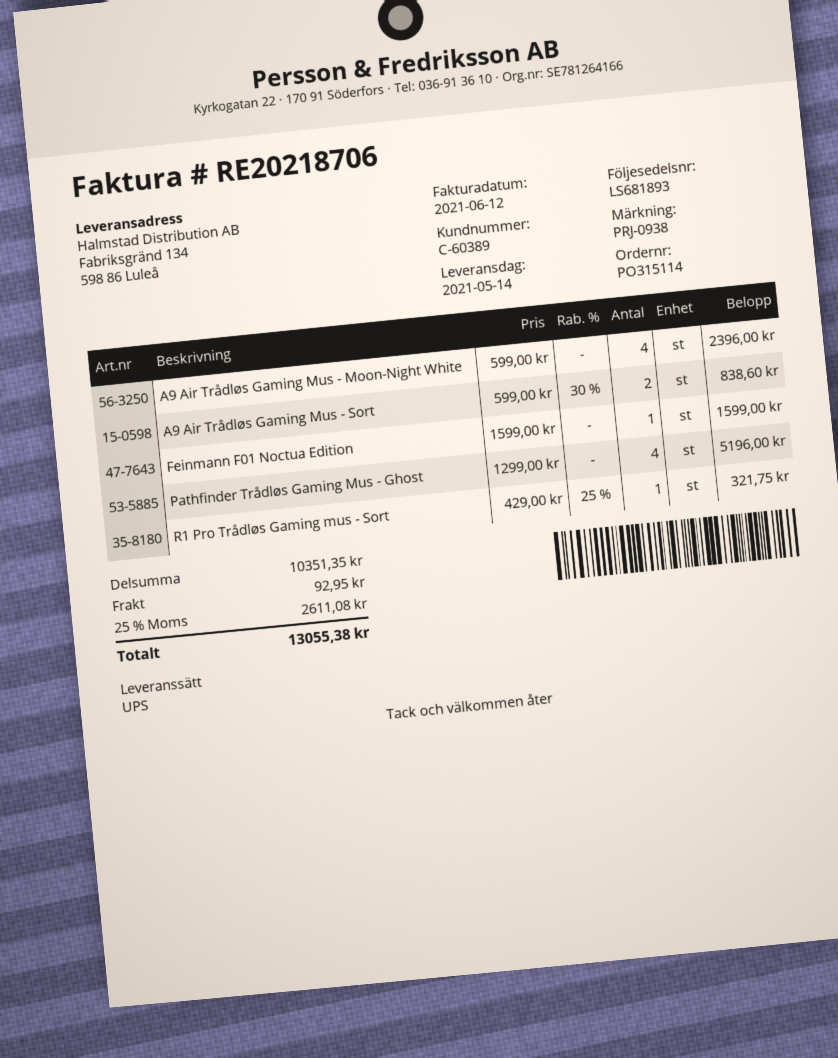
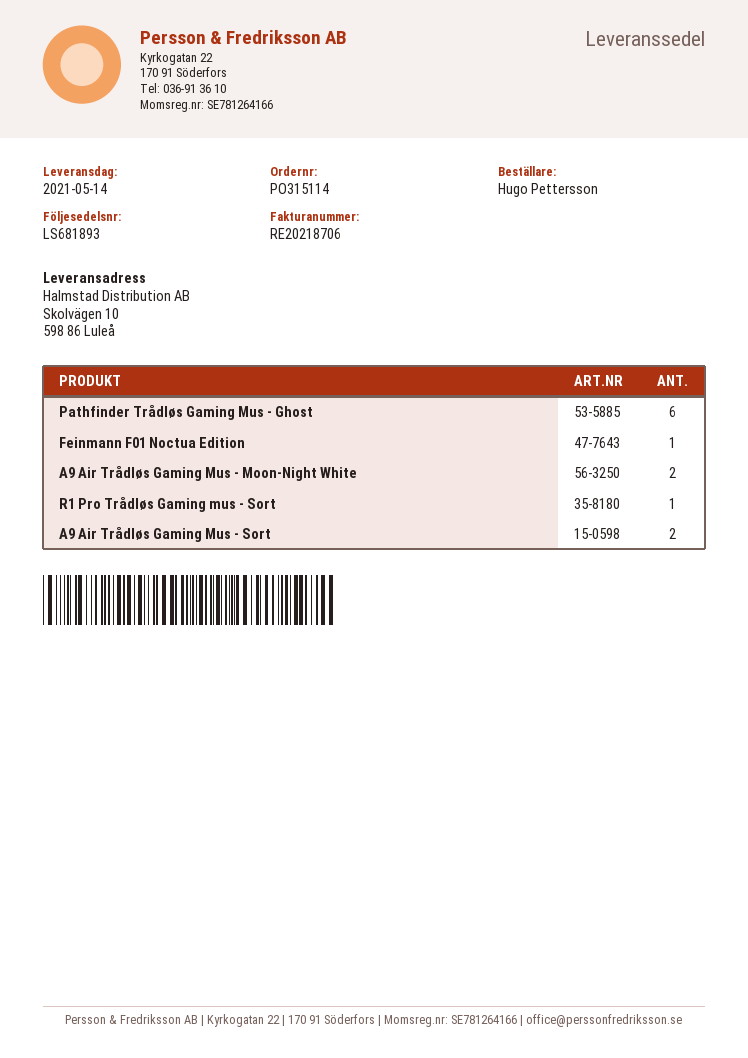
ship to: Fabriksgränd 134, 598 86 Luleå -> Skolvägen 10, 598 86 Luleå
A9 Air Trådløs Gaming Mus - Moon-Night White: 4 -> 2
Pathfinder Trådløs Gaming Mus - Ghost: 4 -> 6

